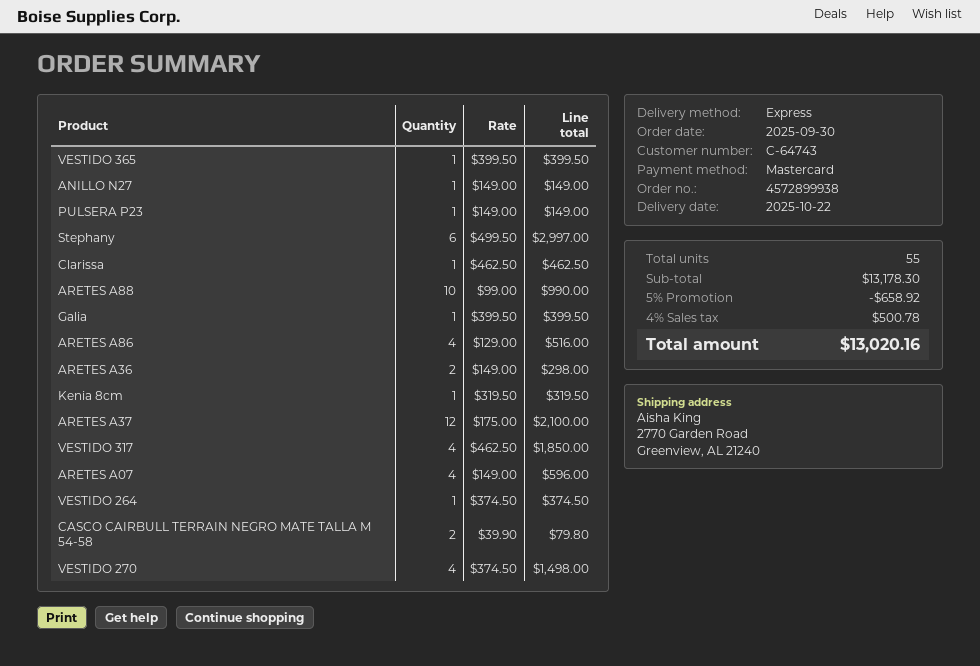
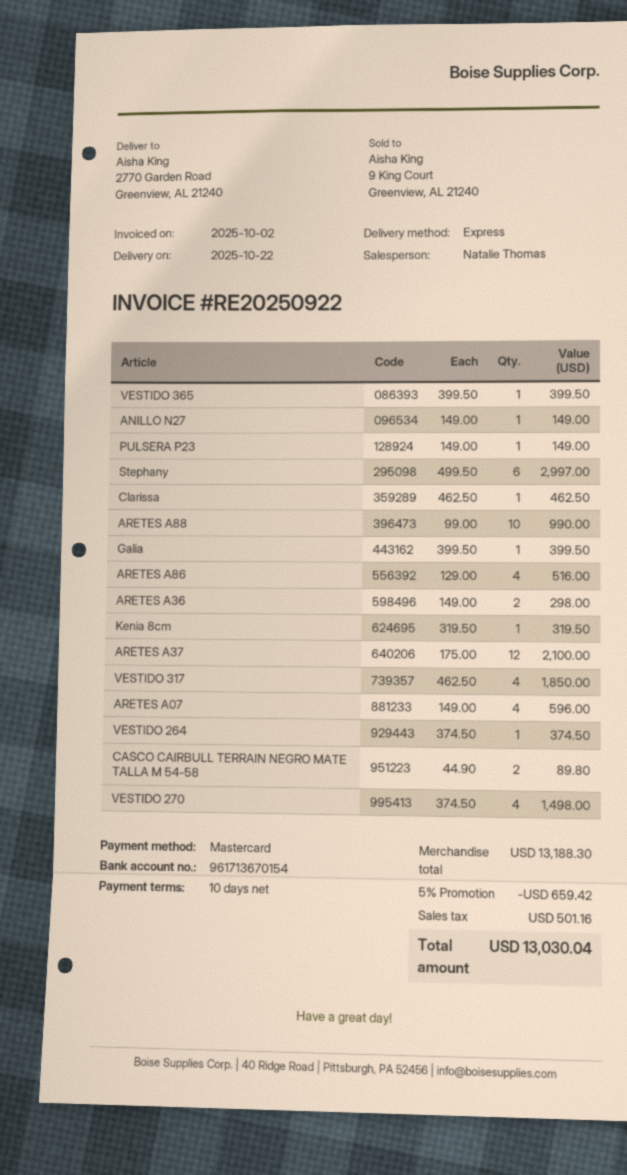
CASCO CAIRBULL TERRAIN NEGRO MATE TALLA M 54-58: 2 x 39.90 = 79.80 -> 2 x 44.90 = 89.80
subtotal: 13178.30 -> 13188.30
discount: 5% = 658.92 -> 5% = 659.42
tax: 500.78 -> 501.16
total: 13020.16 -> 13030.04

